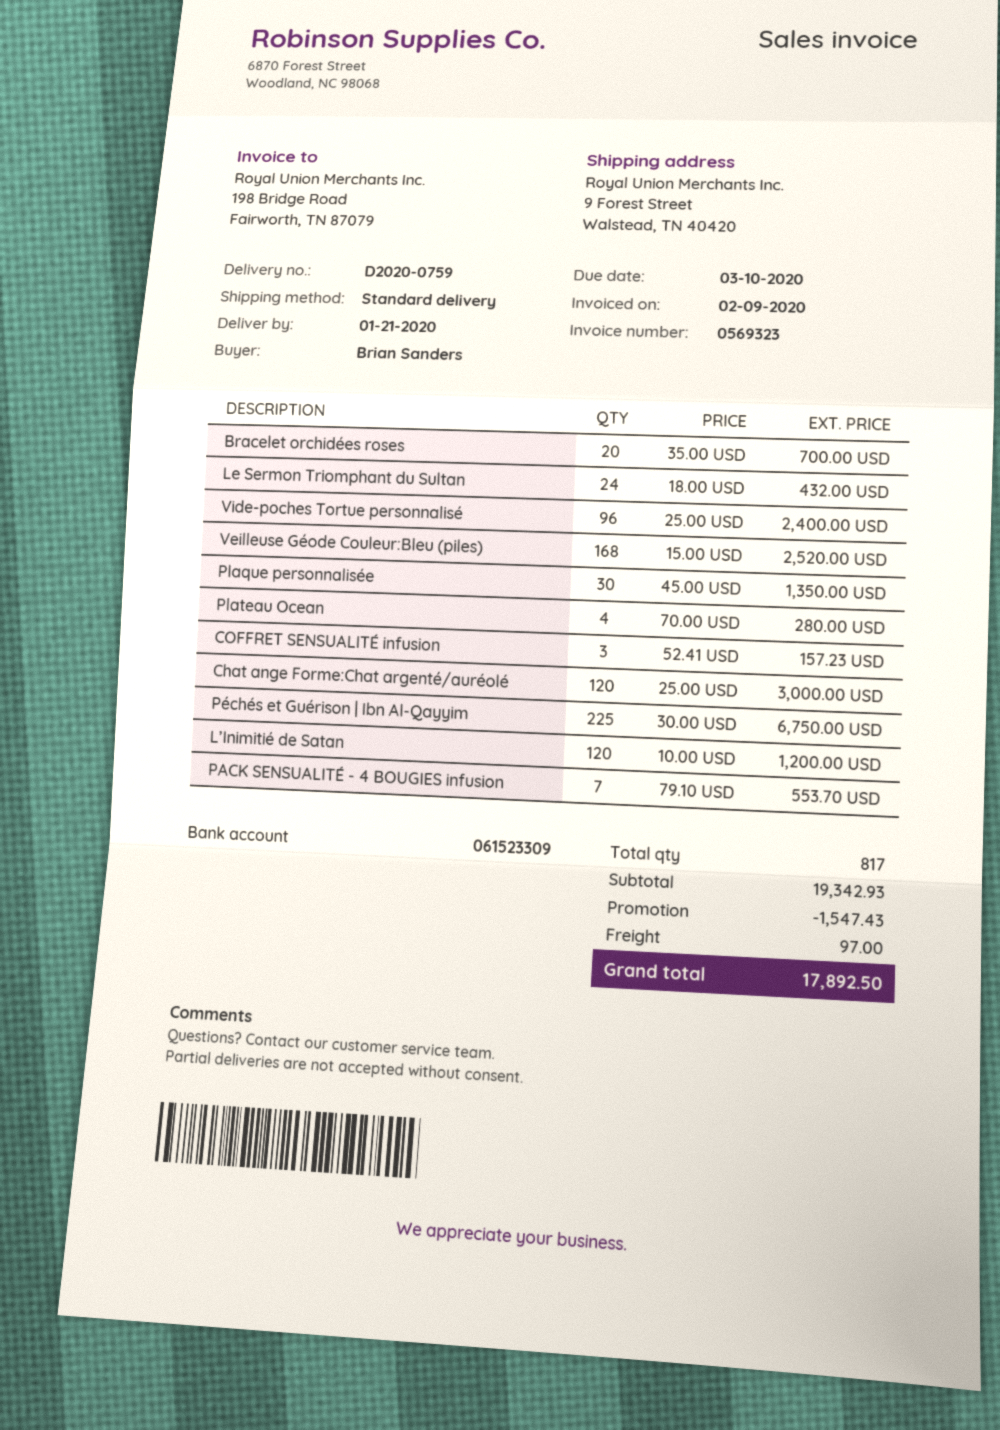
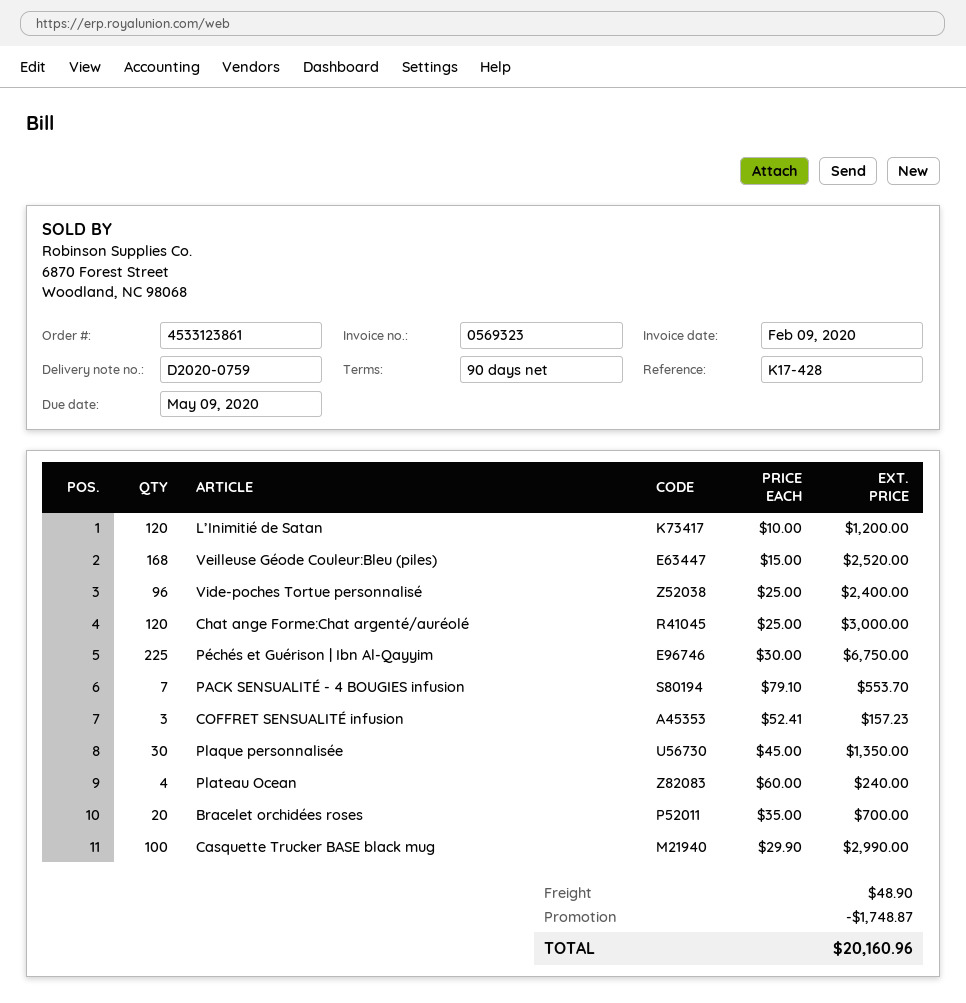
due date: 2020-03-10 -> 2020-05-09
Le Sermon Triomphant du Sultan: 24 x 18.00 = 432.00 -> none
Plateau Ocean: 4 x 70.00 = 280.00 -> 4 x 60.00 = 240.00
Casquette Trucker BASE black mug: none -> 100 x 29.90 = 2990.00
discount: 1547.43 -> 1748.87
shipping: 97.00 -> 48.90
total: 17892.50 -> 20160.96

